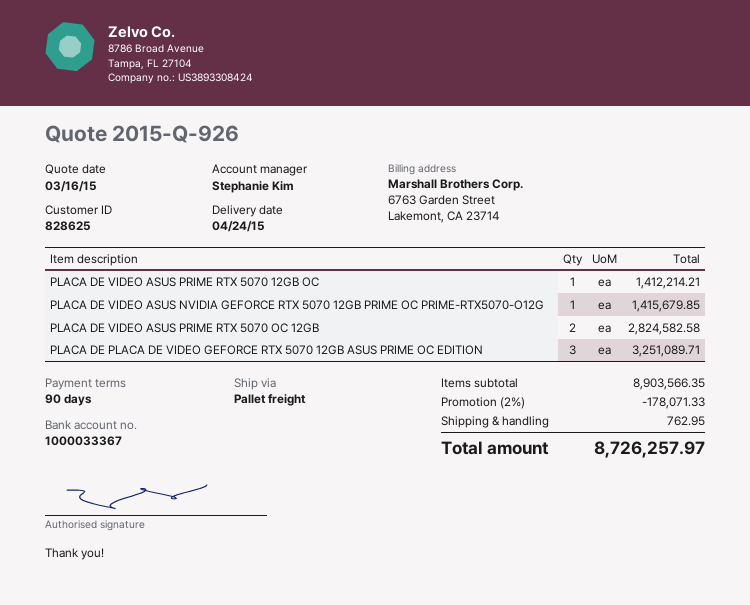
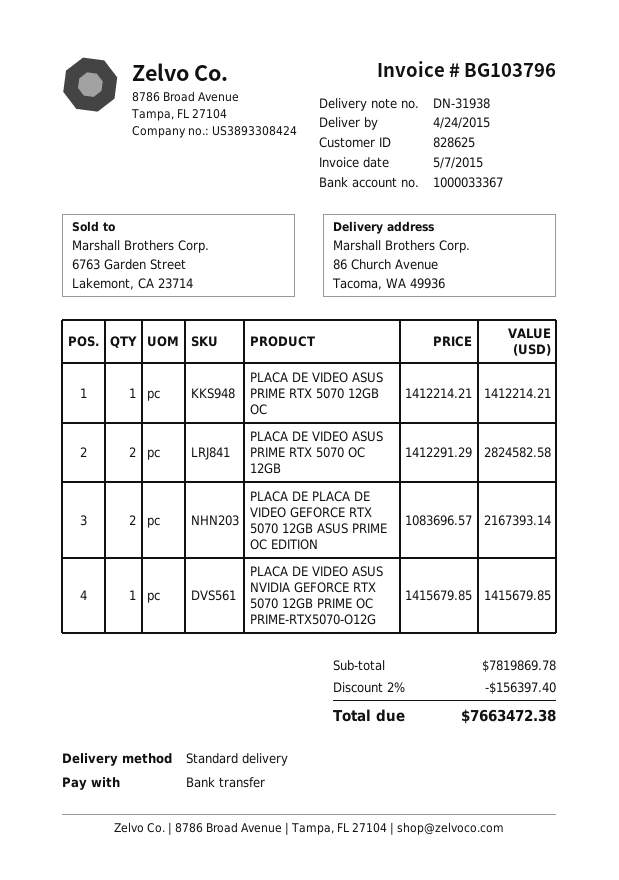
shipping method: pallet freight -> standard
PLACA DE PLACA DE VIDEO GEFORCE RTX 5070 12GB ASUS PRIME OC EDITION: 3 for 3251089.71 -> 2 for 2167393.14
subtotal: 8903566.35 -> 7819869.78
discount: 2% = 178071.33 -> 2% = 156397.40
shipping: 762.95 -> none
total: 8726257.97 -> 7663472.38

